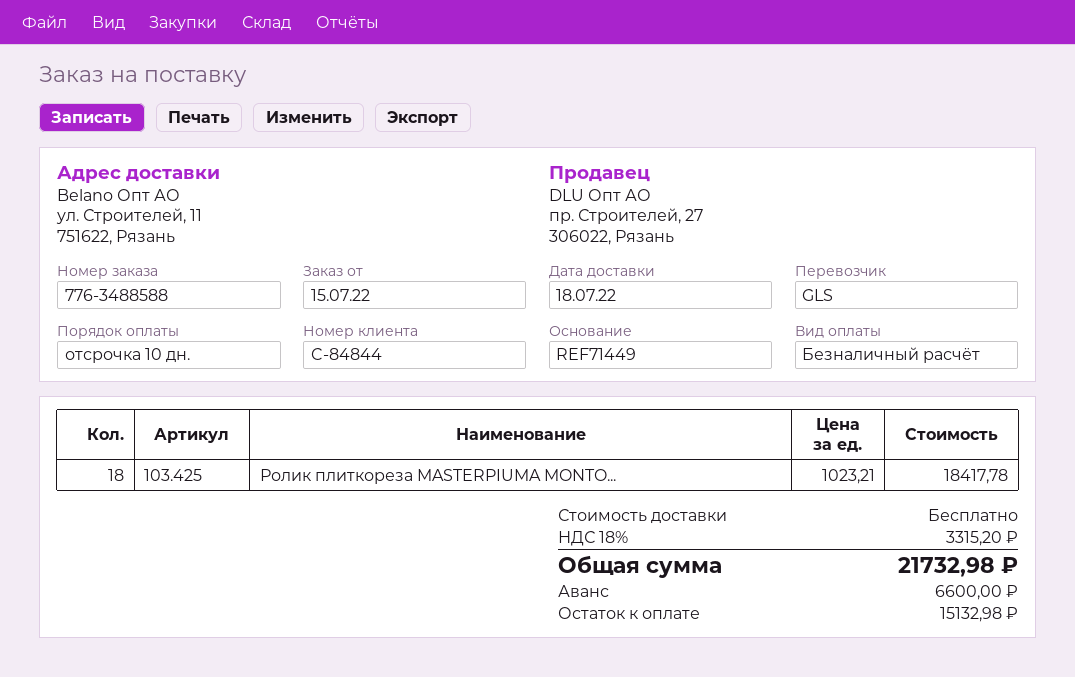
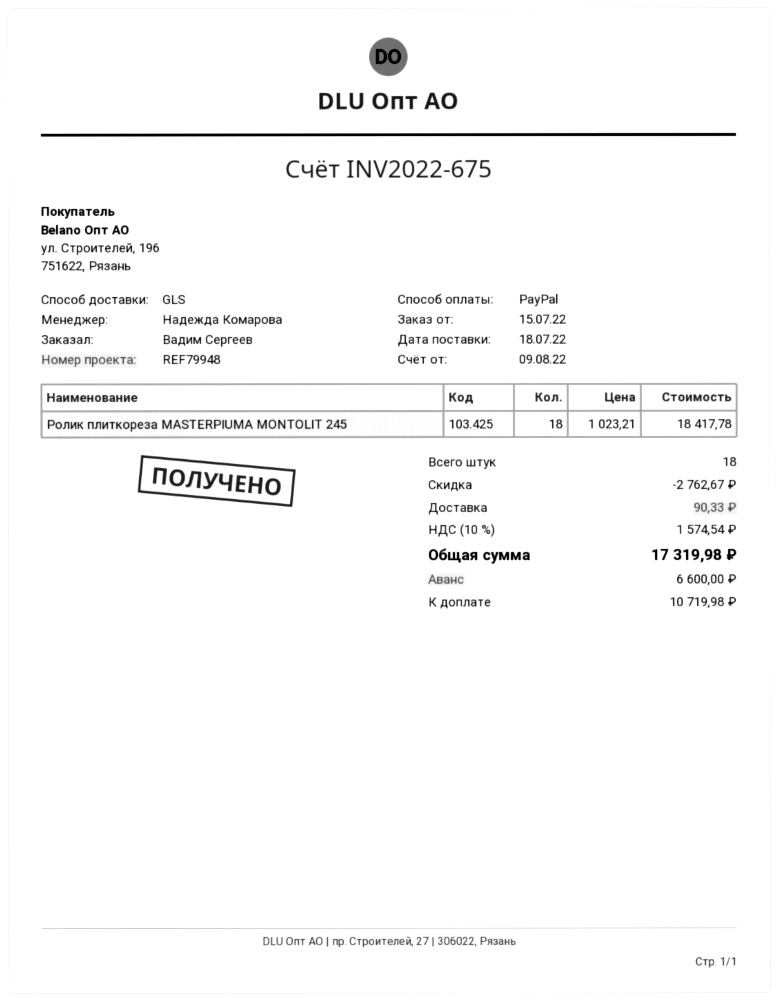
reference: REF71449 -> REF79948
payment method: bank transfer -> PayPal
discount: none -> 2762.67
shipping: 0.00 -> 90.33
tax: 18% = 3315.20 -> 10% = 1574.54
total: 21732.98 -> 17319.98
balance: 15132.98 -> 10719.98

